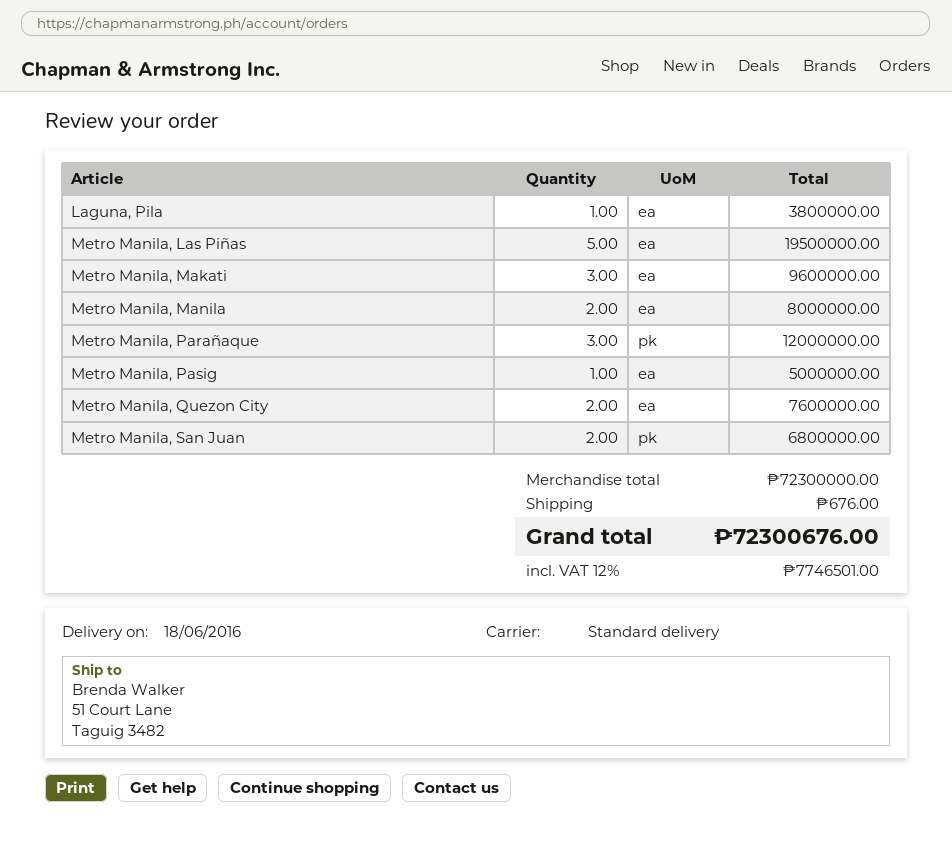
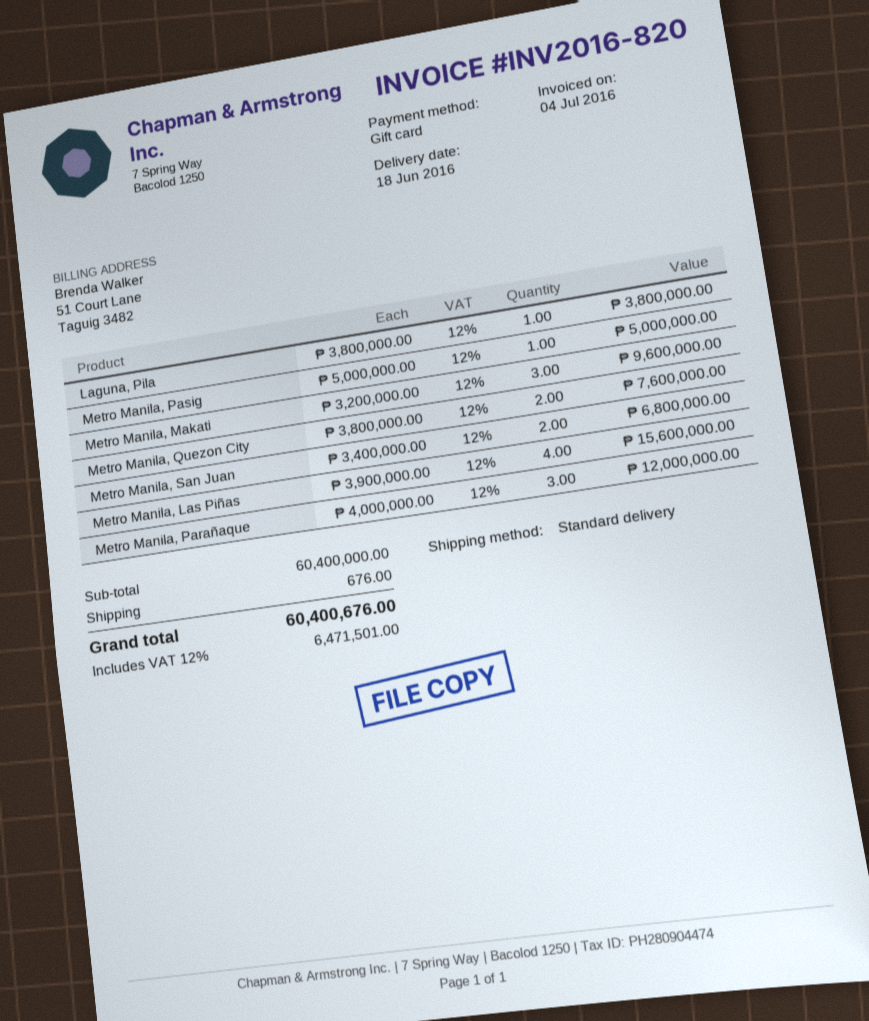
Metro Manila, Las Piñas: 5 for 19500000.00 -> 4 for 15600000.00
Metro Manila, Manila: 2 for 8000000.00 -> none
subtotal: 72300000.00 -> 60400000.00
tax: 12% = 7746501.00 -> 12% = 6471501.00
total: 72300676.00 -> 60400676.00

